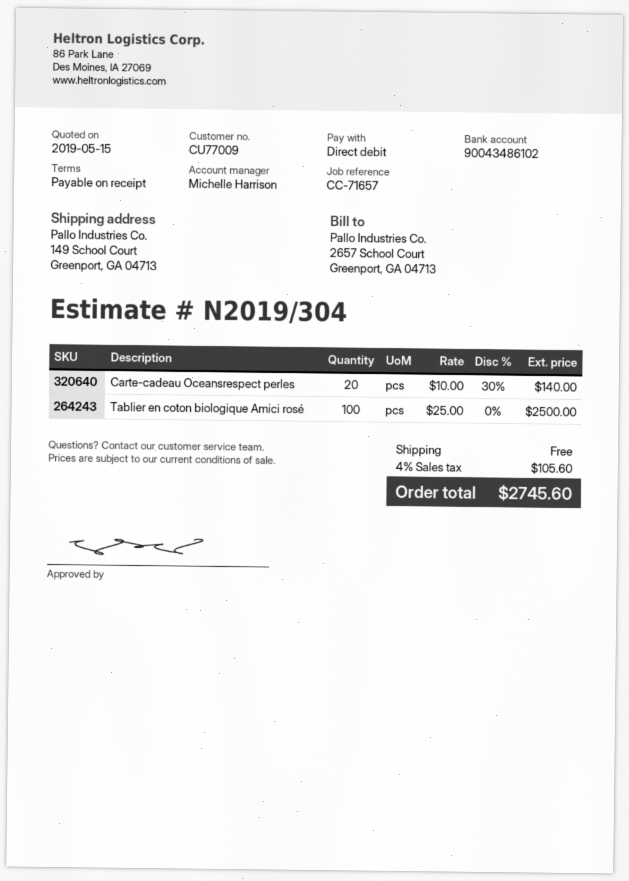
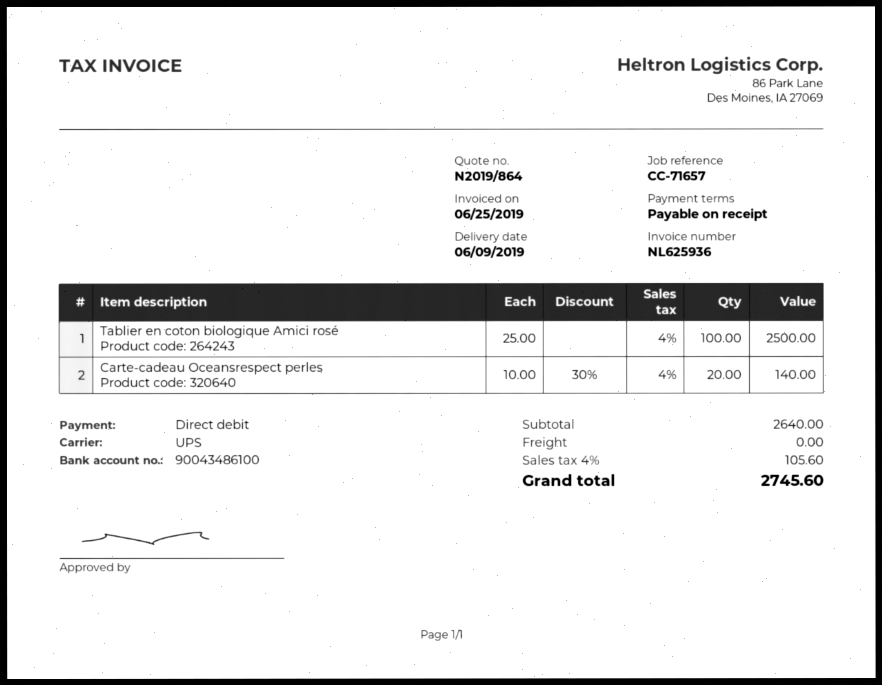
quote number: N2019/304 -> N2019/864
bank account: 90043486102 -> 90043486100

